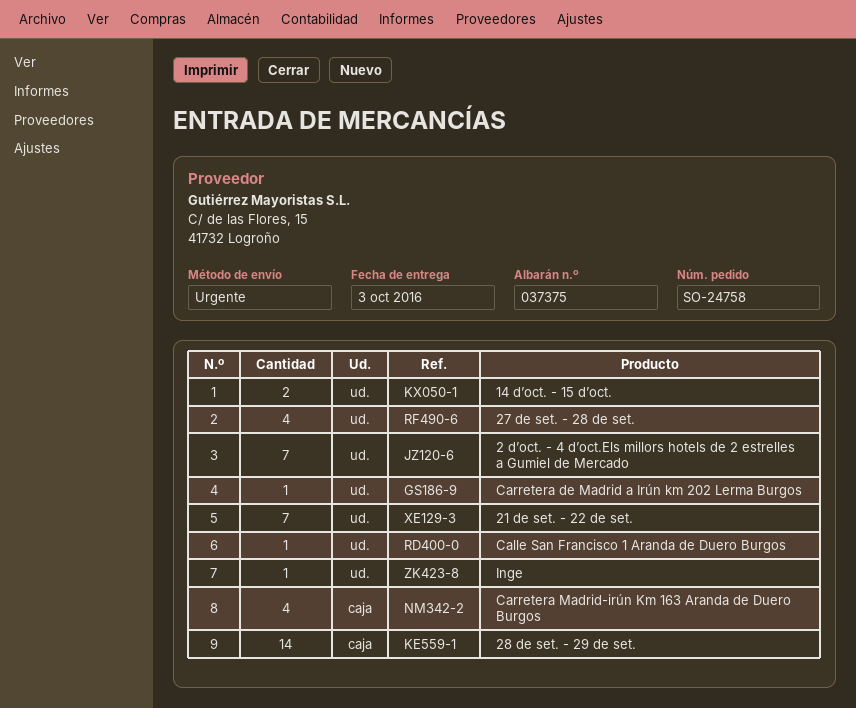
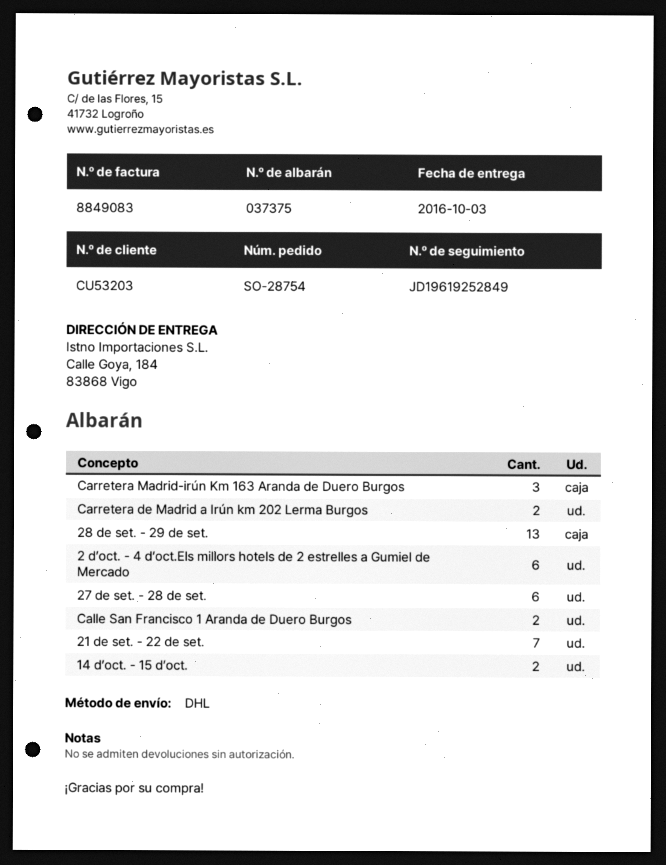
order number: SO-24758 -> SO-28754
shipping method: express -> DHL
27 de set. - 28 de set.: 4 -> 6
2 d’oct. - 4 d’oct.Els millors hotels de 2 estrelles a Gumiel de Mercado: 7 -> 6
Carretera de Madrid a Irún km 202 Lerma Burgos: 1 -> 2
Calle San Francisco 1 Aranda de Duero Burgos: 1 -> 2
Inge: 1 -> none
Carretera Madrid-irún Km 163 Aranda de Duero Burgos: 4 -> 3
28 de set. - 29 de set.: 14 -> 13

